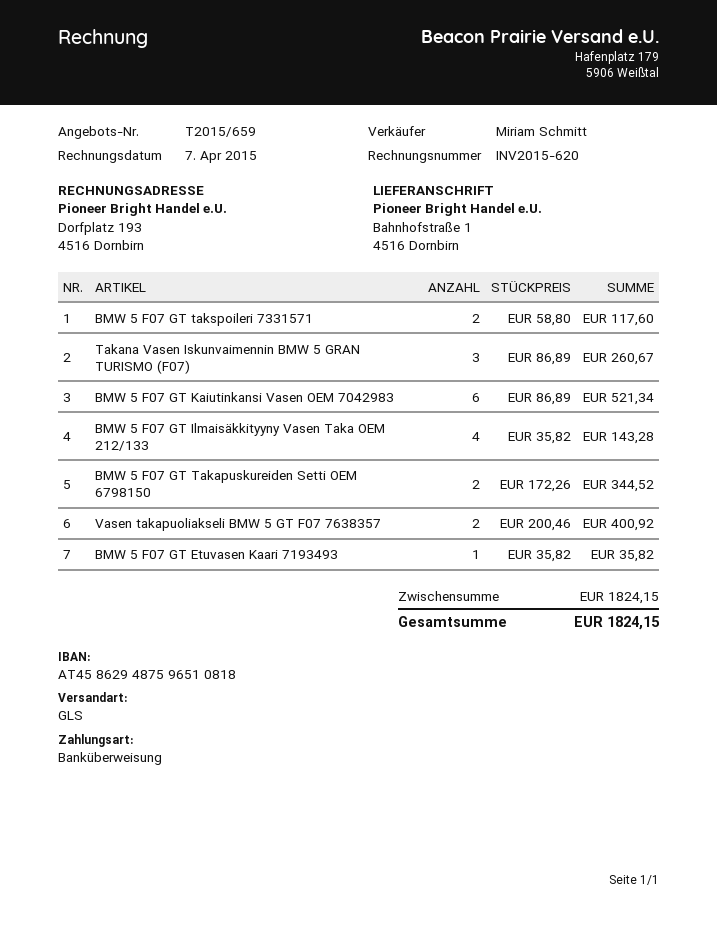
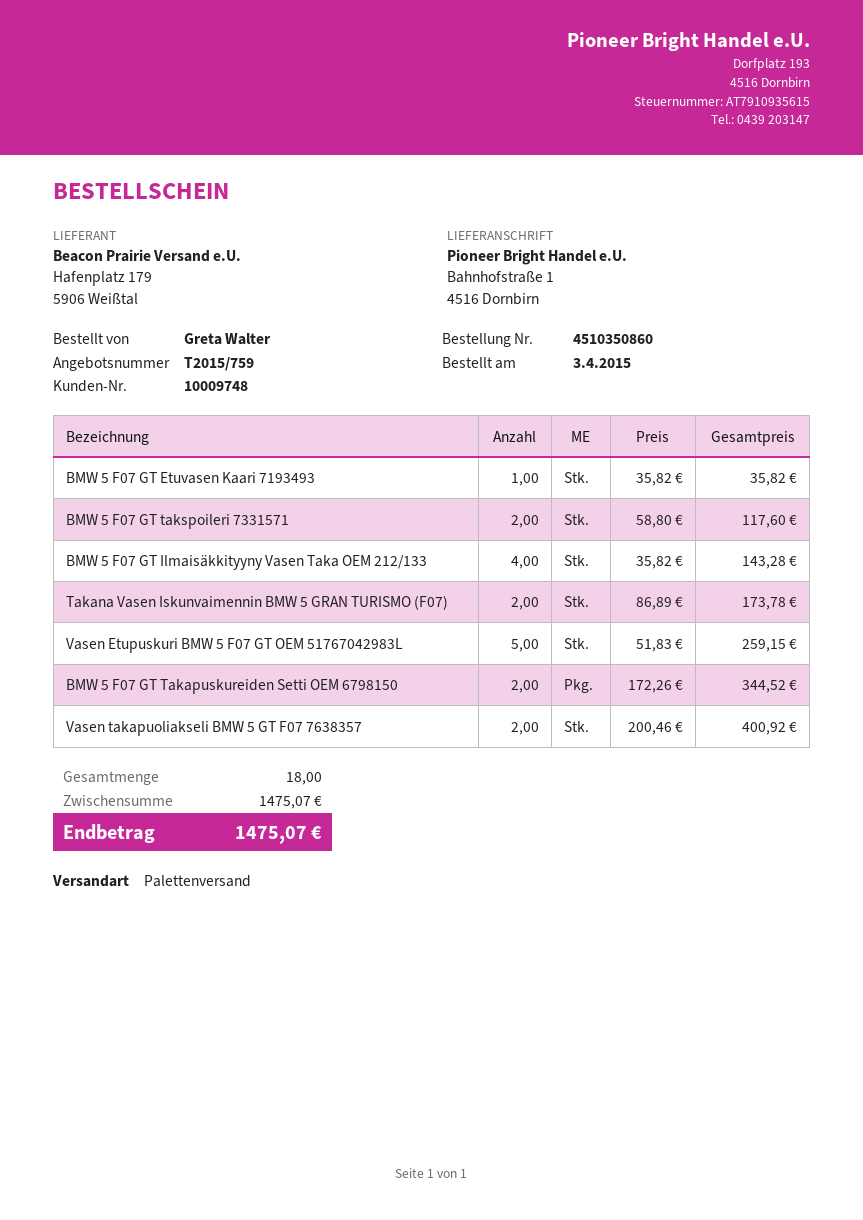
quote number: T2015/659 -> T2015/759
shipping method: GLS -> pallet freight
Takana Vasen Iskunvaimennin BMW 5 GRAN TURISMO (F07): 3 x 86.89 = 260.67 -> 2 x 86.89 = 173.78
BMW 5 F07 GT Kaiutinkansi Vasen OEM 7042983: 6 x 86.89 = 521.34 -> none
Vasen Etupuskuri BMW 5 F07 GT OEM 51767042983L: none -> 5 x 51.83 = 259.15
subtotal: 1824.15 -> 1475.07
total: 1824.15 -> 1475.07

